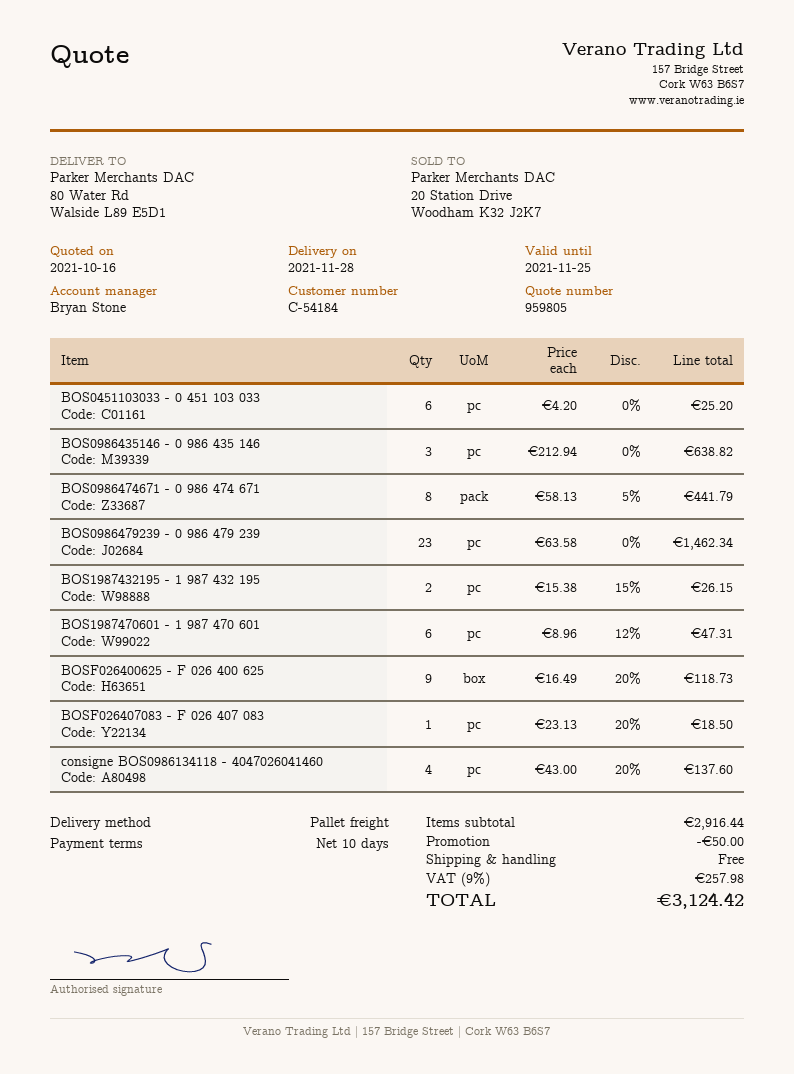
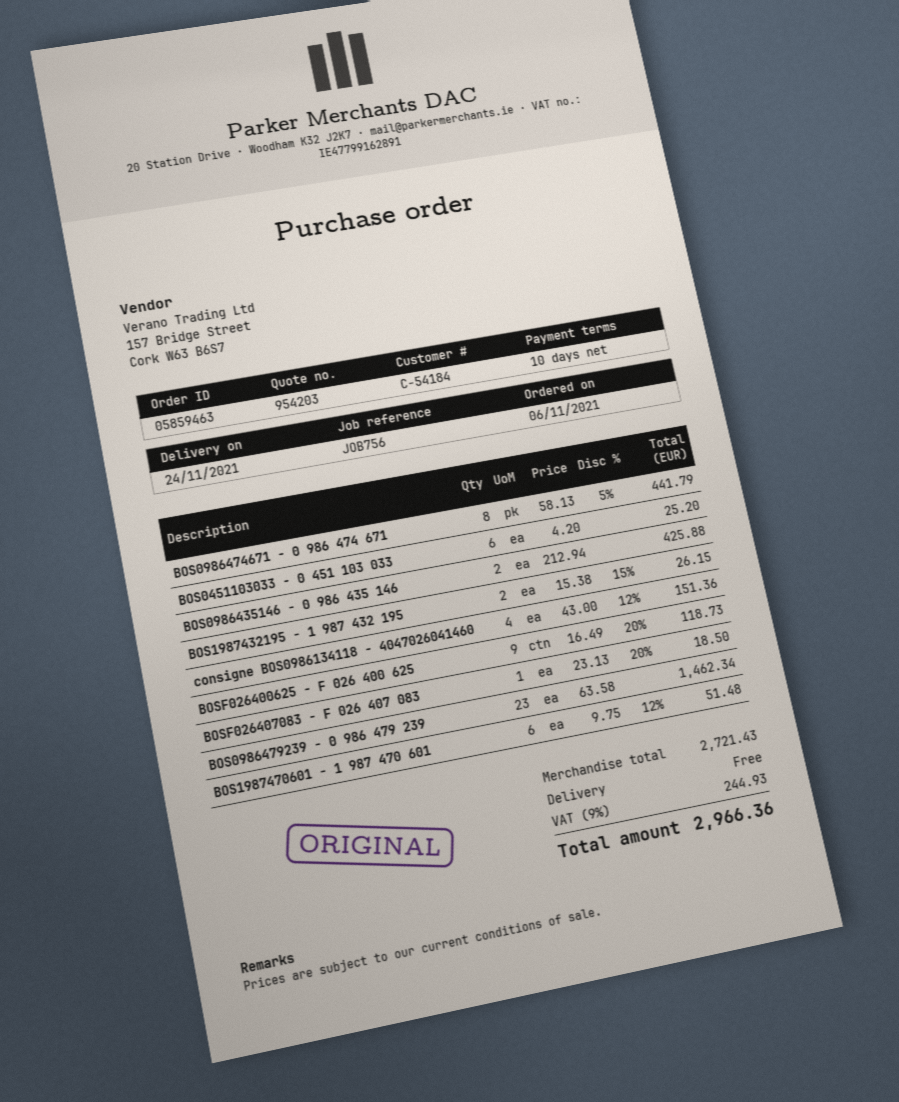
quote number: 959805 -> 954203
delivery date: 2021-11-28 -> 2021-11-24
BOS0986435146 - 0 986 435 146: 3 x 212.94 = 638.82 -> 2 x 212.94 = 425.88
BOS1987470601 - 1 987 470 601: 6 x 8.96 - 12% = 47.31 -> 6 x 9.75 - 12% = 51.48
consigne BOS0986134118 - 4047026041460: 4 x 43.00 - 20% = 137.60 -> 4 x 43.00 - 12% = 151.36
subtotal: 2916.44 -> 2721.43
discount: 50.00 -> none
tax: 9% = 257.98 -> 9% = 244.93
total: 3124.42 -> 2966.36

